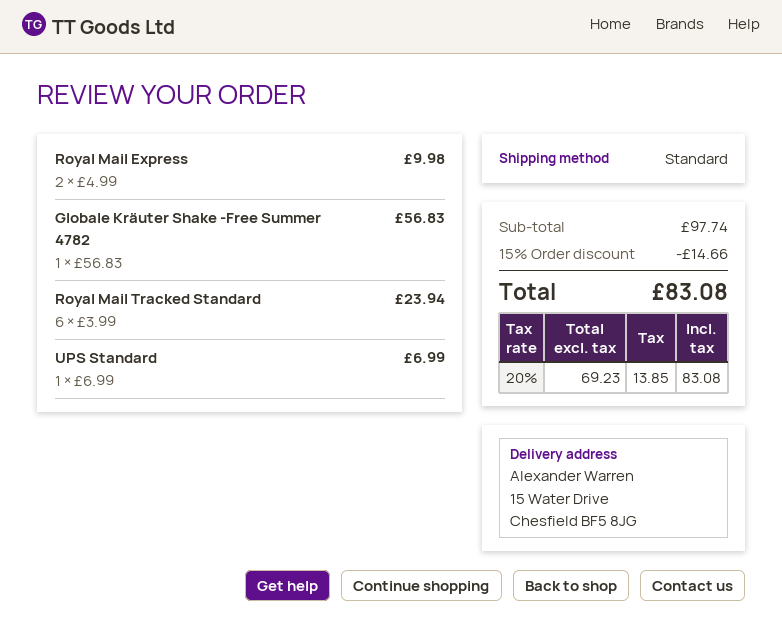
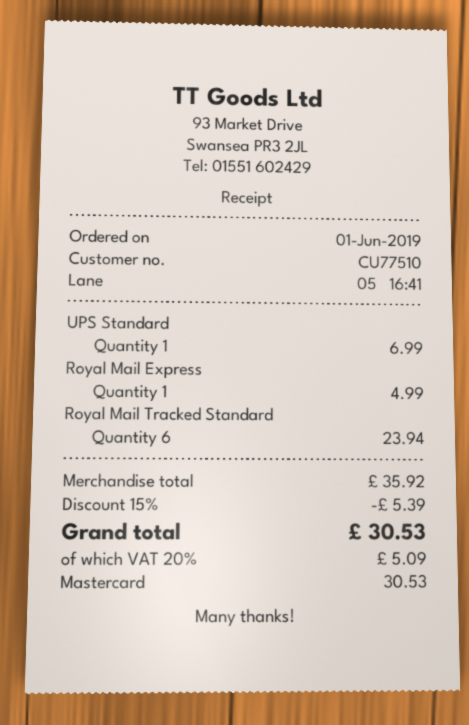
Royal Mail Express: 2 for 9.98 -> 1 for 4.99
Globale Kräuter Shake -Free Summer 4782: 1 for 56.83 -> none
subtotal: 97.74 -> 35.92
discount: 15% = 14.66 -> 15% = 5.39
tax: 20% = 13.85 -> 20% = 5.09
total: 83.08 -> 30.53

